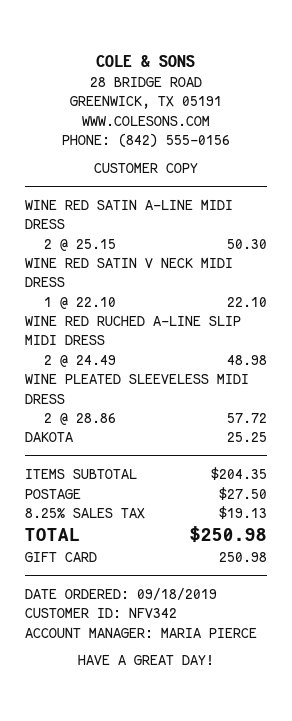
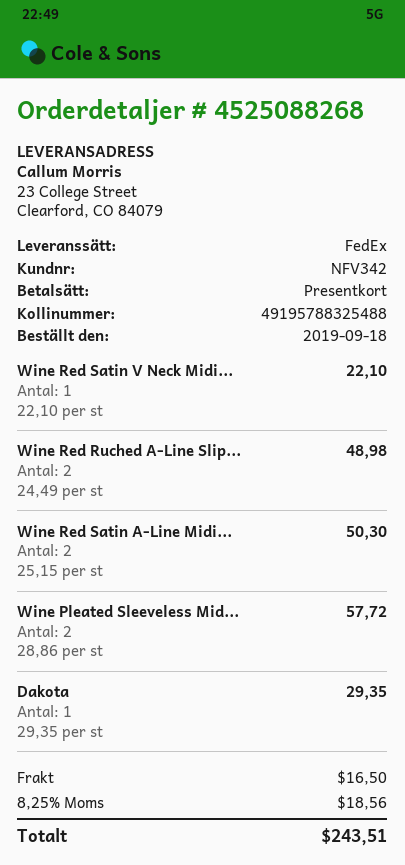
DAKOTA: 1 x 25.25 = 25.25 -> 1 x 29.35 = 29.35
shipping: 27.50 -> 16.50
tax: 8.25% = 19.13 -> 8.25% = 18.56
total: 250.98 -> 243.51

